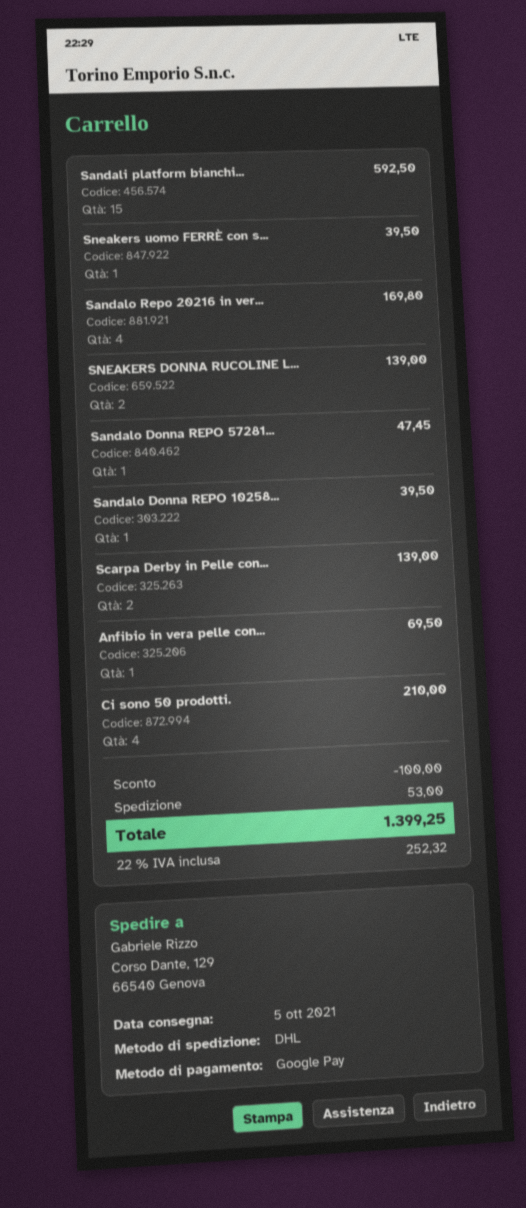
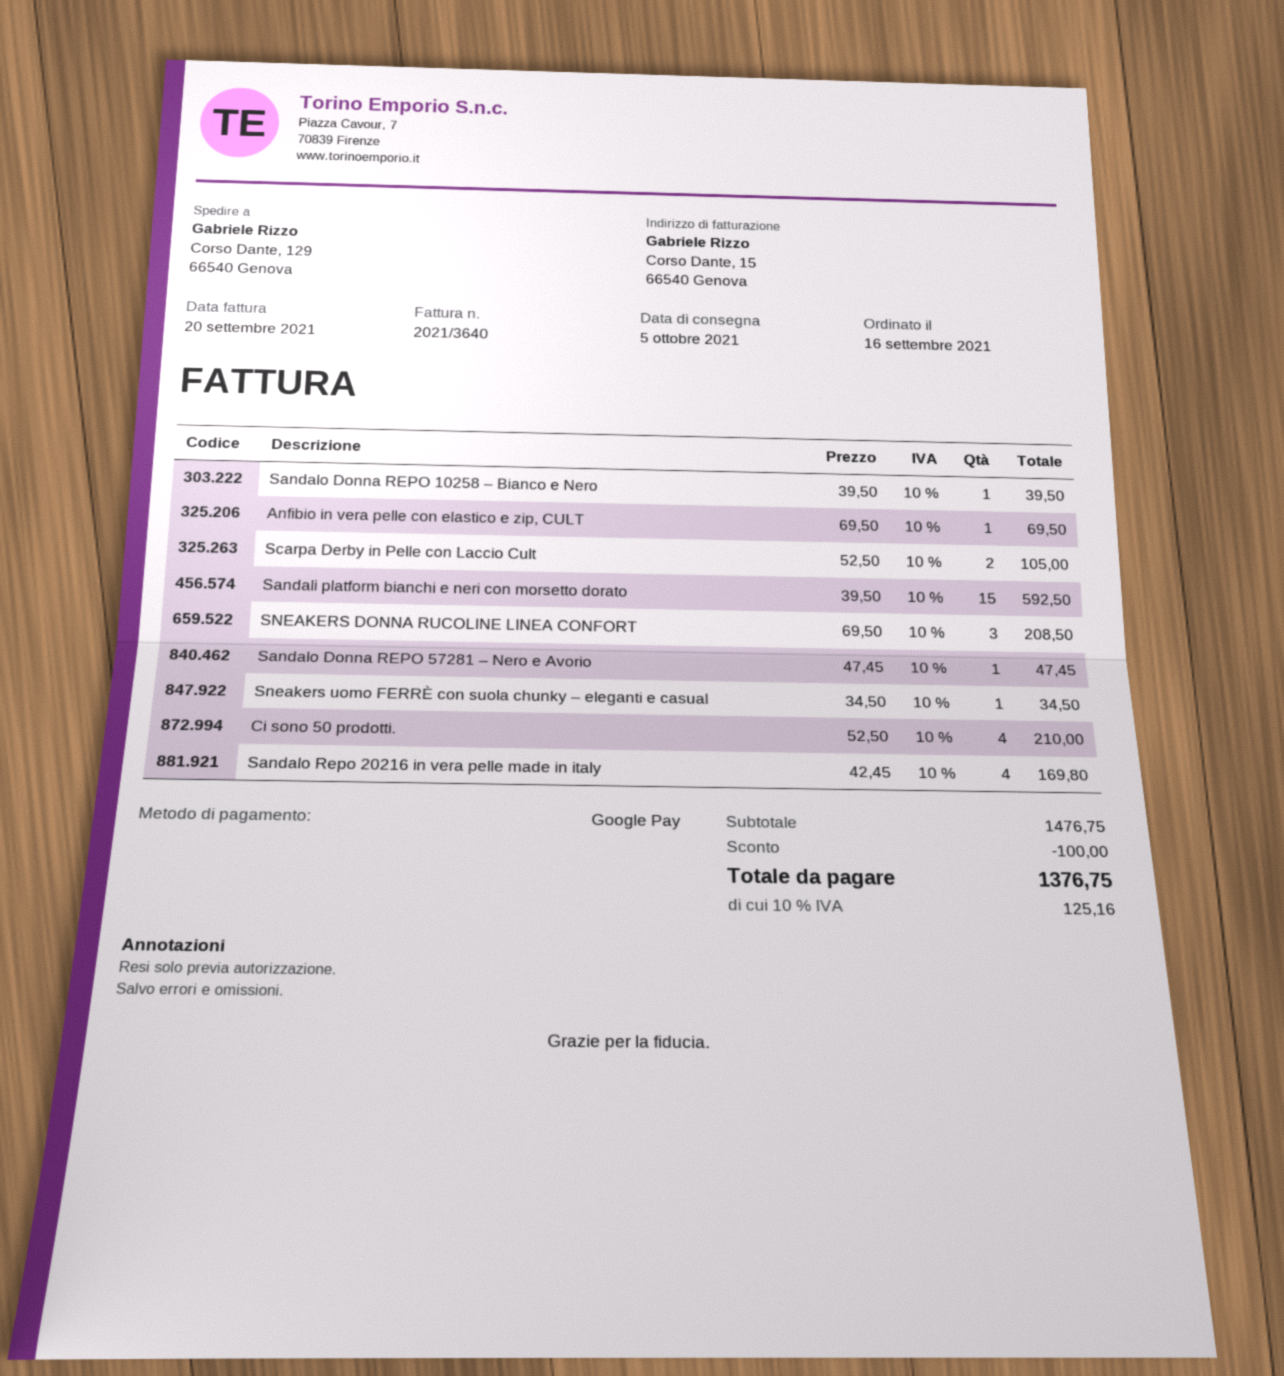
Sneakers uomo FERRÈ con s...: 1 for 39.50 -> 1 for 34.50
SNEAKERS DONNA RUCOLINE L...: 2 for 139.00 -> 3 for 208.50
Scarpa Derby in Pelle con...: 2 for 139.00 -> 2 for 105.00
shipping: 53.00 -> none
tax: 22% = 252.32 -> 10% = 125.16
total: 1399.25 -> 1376.75

